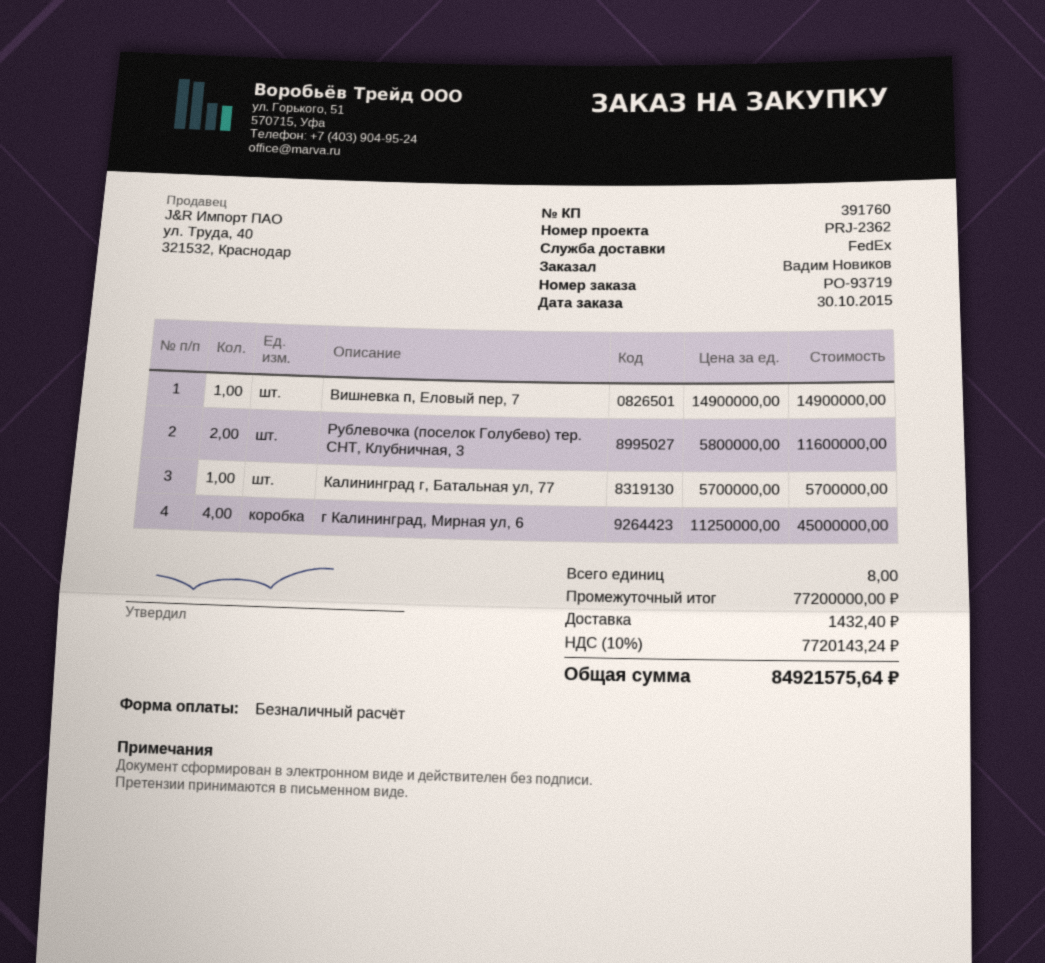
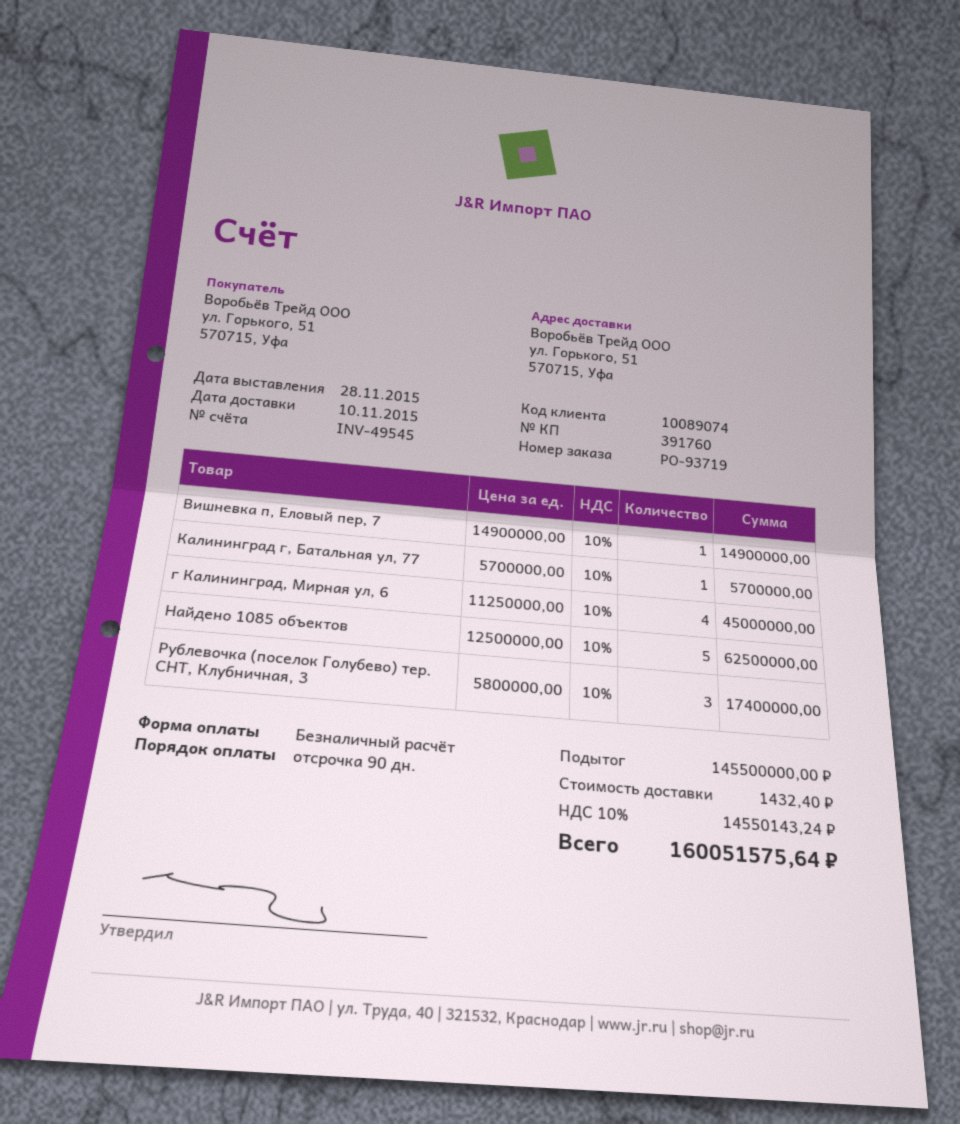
Рублевочка (поселок Голубево) тер. СНТ, Клубничная, 3: 2 x 5800000.00 = 11600000.00 -> 3 x 5800000.00 = 17400000.00
Найдено 1085 объектов: none -> 5 x 12500000.00 = 62500000.00
subtotal: 77200000.00 -> 145500000.00
tax: 10% = 7720143.24 -> 10% = 14550143.24
total: 84921575.64 -> 160051575.64

